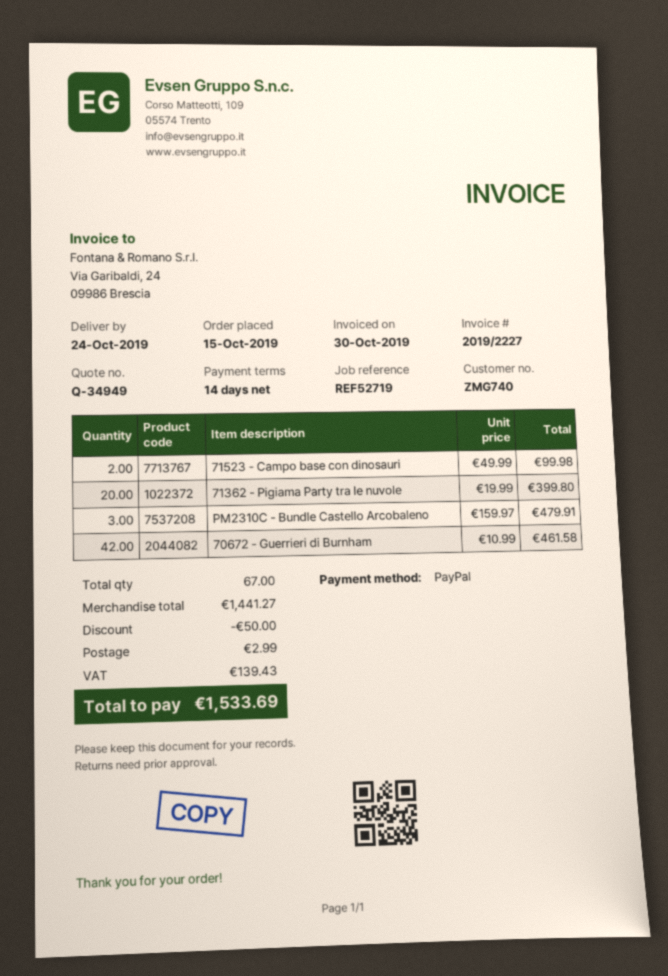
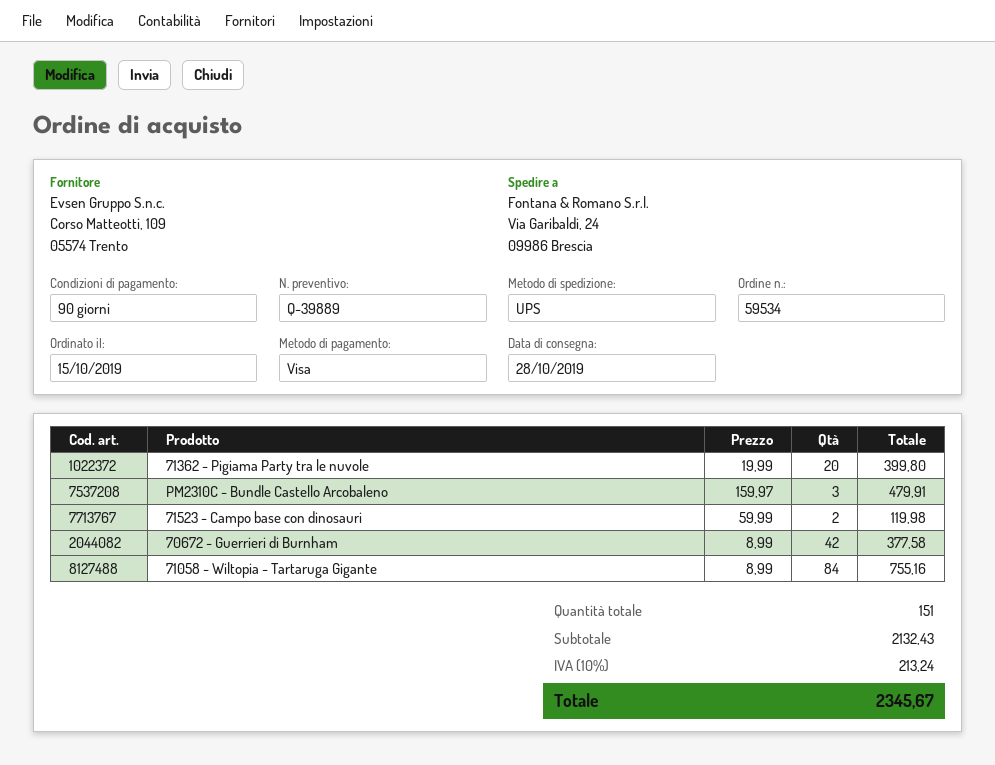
quote number: Q-34949 -> Q-39889
delivery date: 2019-10-24 -> 2019-10-28
payment terms: 14 days -> 90 days
payment method: PayPal -> Visa
71523 - Campo base con dinosauri: 2 x 49.99 = 99.98 -> 2 x 59.99 = 119.98
70672 - Guerrieri di Burnham: 42 x 10.99 = 461.58 -> 42 x 8.99 = 377.58
71058 - Wiltopia - Tartaruga Gigante: none -> 84 x 8.99 = 755.16
total quantity: 67 -> 151
subtotal: 1441.27 -> 2132.43
discount: 50.00 -> none
shipping: 2.99 -> none
tax: 139.43 -> 213.24
total: 1533.69 -> 2345.67

